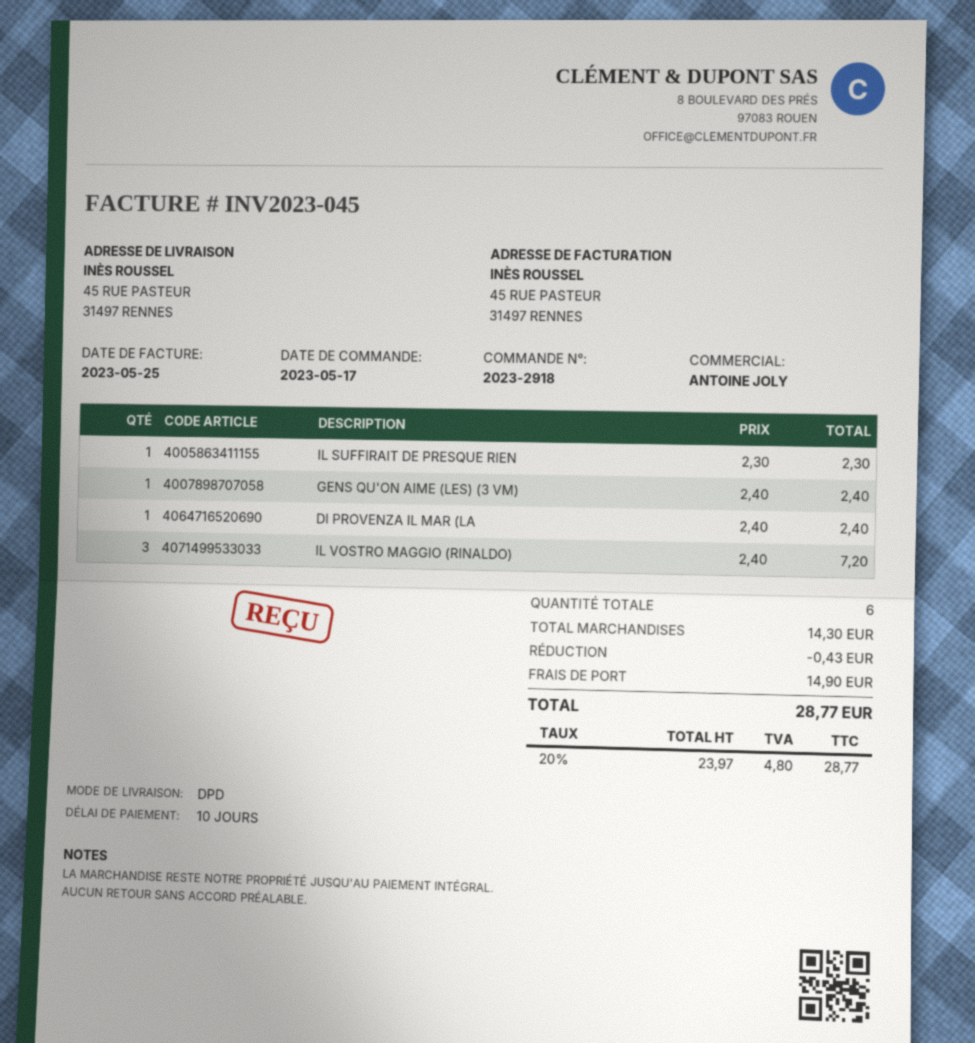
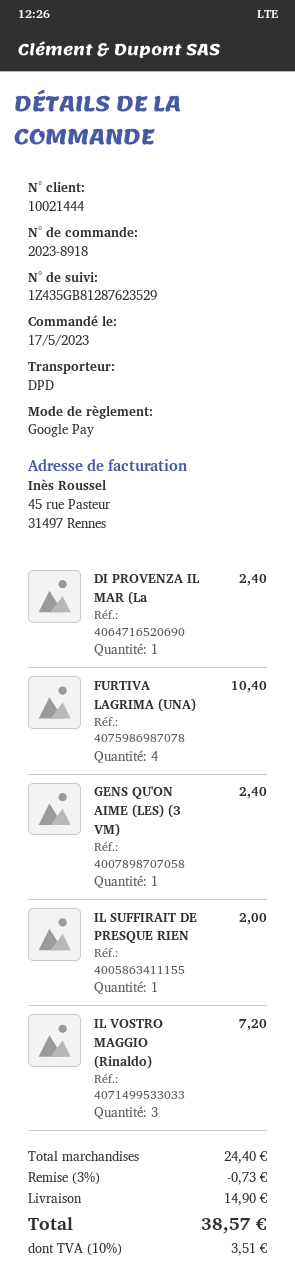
order number: 2023-2918 -> 2023-8918
IL SUFFIRAIT DE PRESQUE RIEN: 1 for 2.30 -> 1 for 2.00
FURTIVA LAGRIMA (UNA): none -> 4 for 10.40
subtotal: 14.30 -> 24.40
discount: 0.43 -> 0.73
tax: 20% = 4.80 -> 10% = 3.51
total: 28.77 -> 38.57

